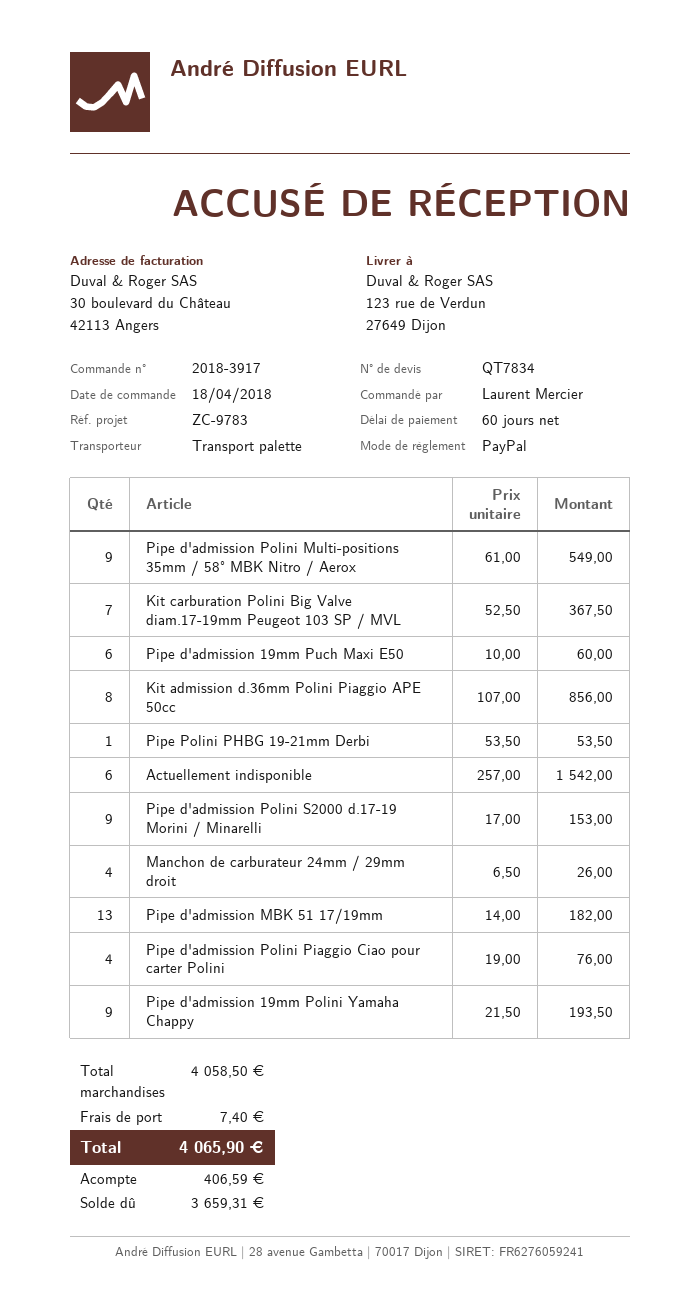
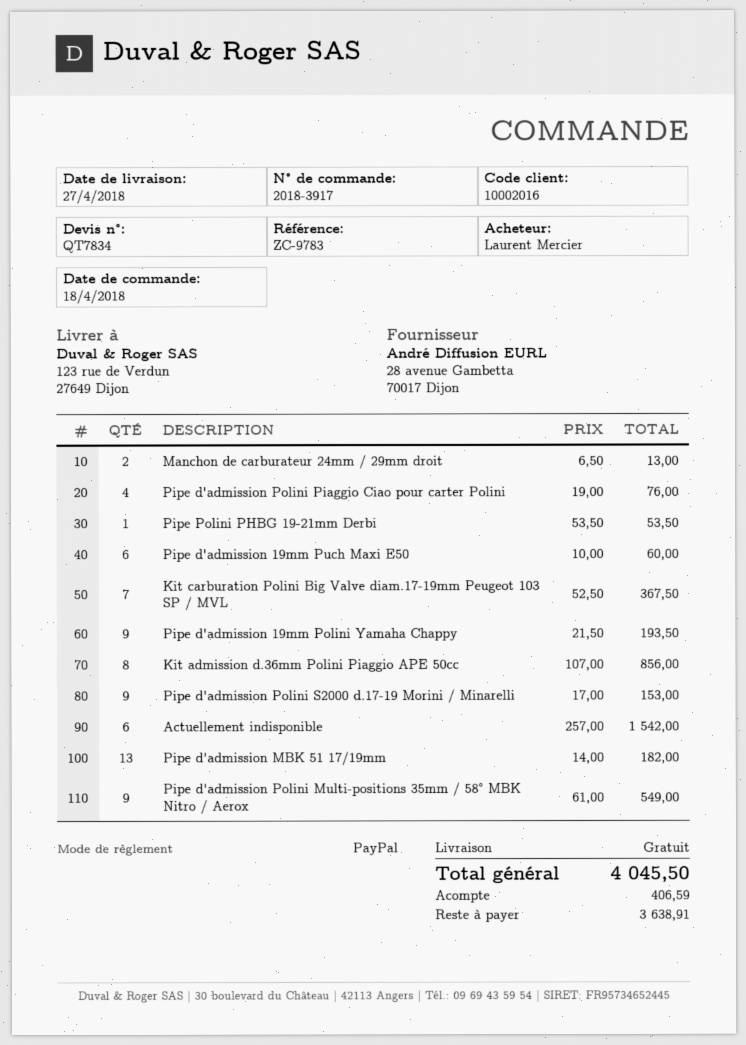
Manchon de carburateur 24mm / 29mm droit: 4 x 6.50 = 26.00 -> 2 x 6.50 = 13.00
shipping: 7.40 -> 0.00
total: 4065.90 -> 4045.50
balance: 3659.31 -> 3638.91

